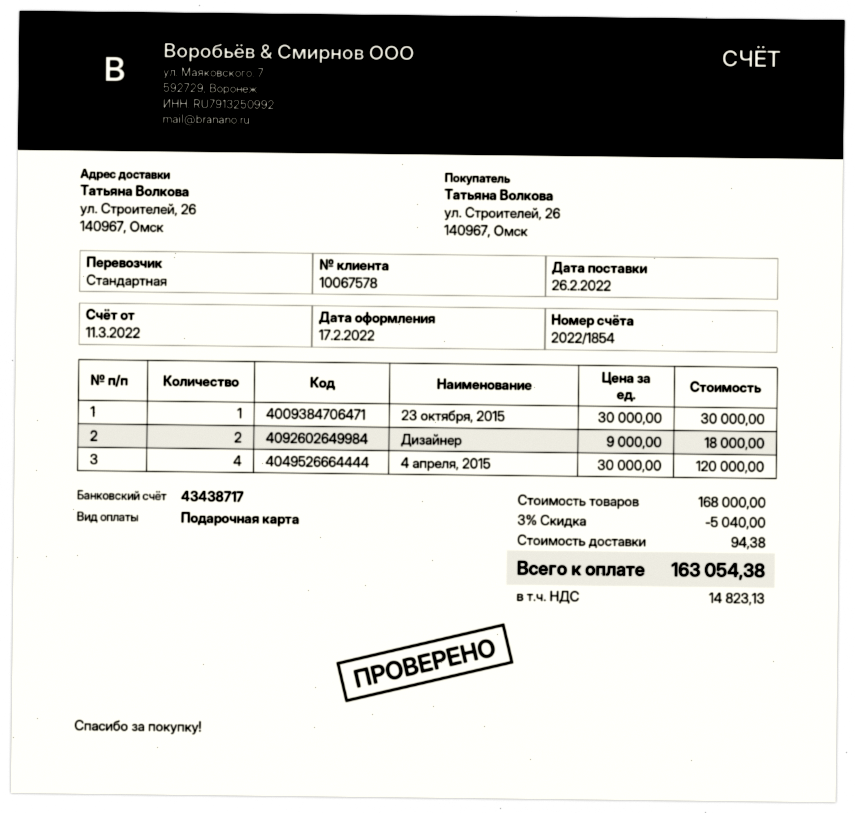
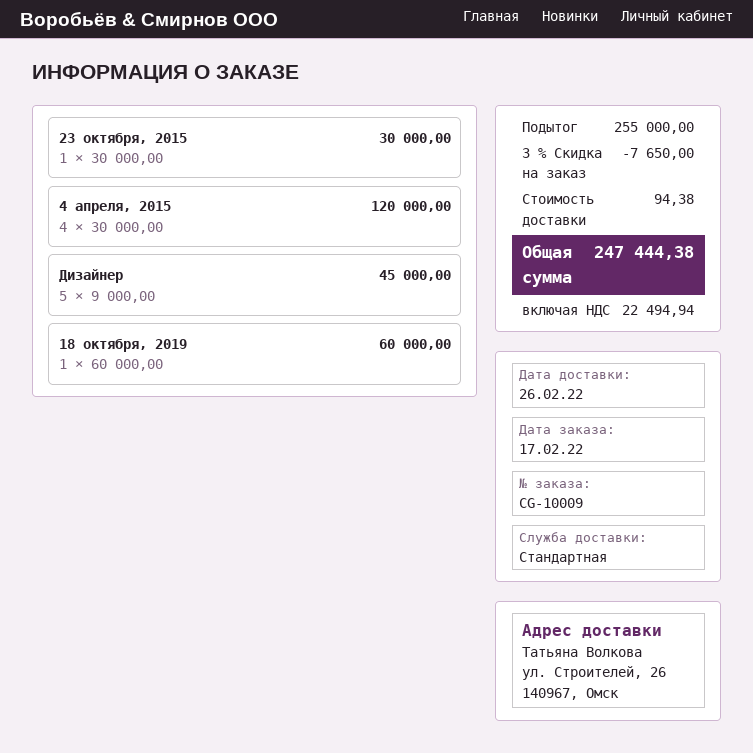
Дизайнер: 2 x 9000.00 = 18000.00 -> 5 x 9000.00 = 45000.00
18 октября, 2019: none -> 1 x 60000.00 = 60000.00
subtotal: 168000.00 -> 255000.00
discount: 3% = 5040.00 -> 3% = 7650.00
tax: 14823.13 -> 22494.94
total: 163054.38 -> 247444.38

